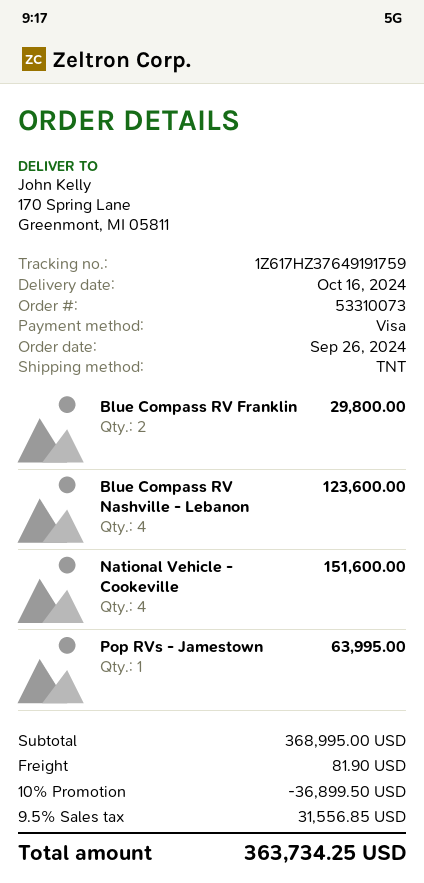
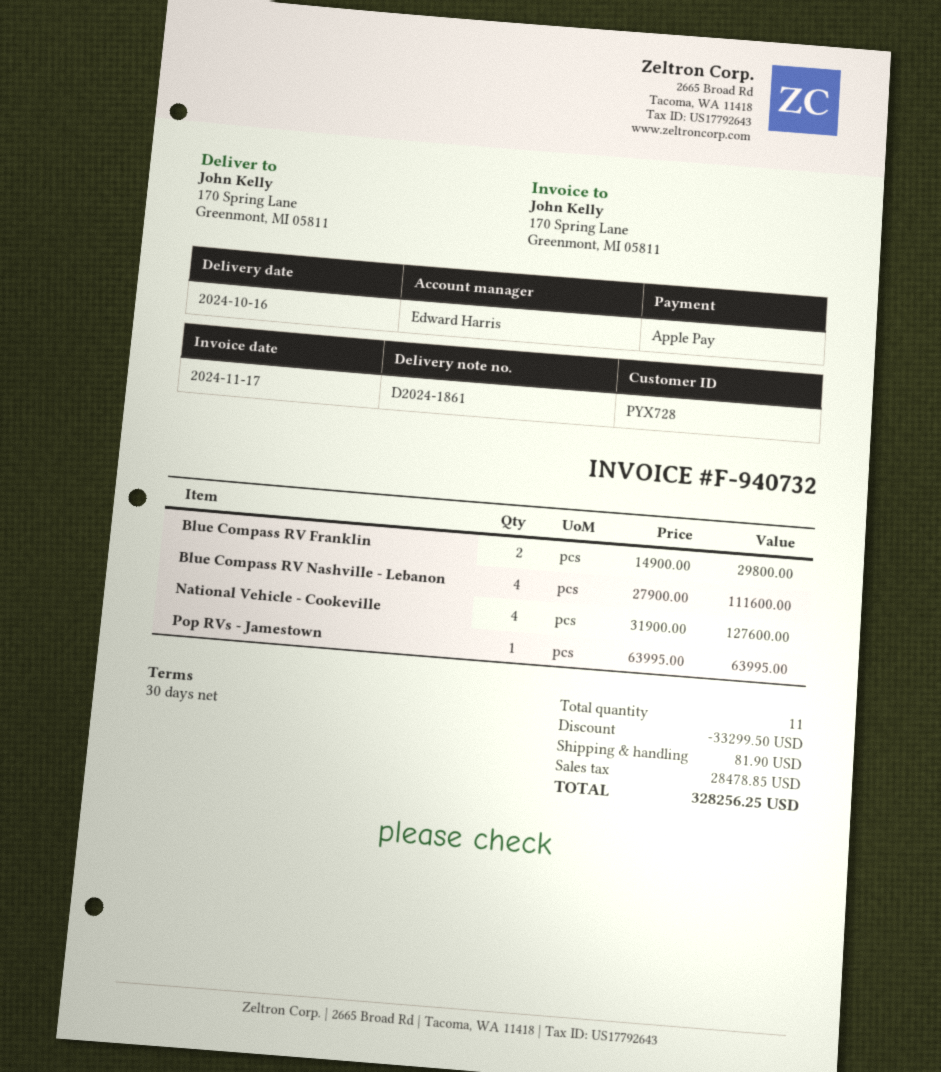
payment method: Visa -> Apple Pay
Blue Compass RV Nashville - Lebanon: 4 for 123600.00 -> 4 for 111600.00
National Vehicle - Cookeville: 4 for 151600.00 -> 4 for 127600.00
discount: 36899.50 -> 33299.50
tax: 31556.85 -> 28478.85
total: 363734.25 -> 328256.25

